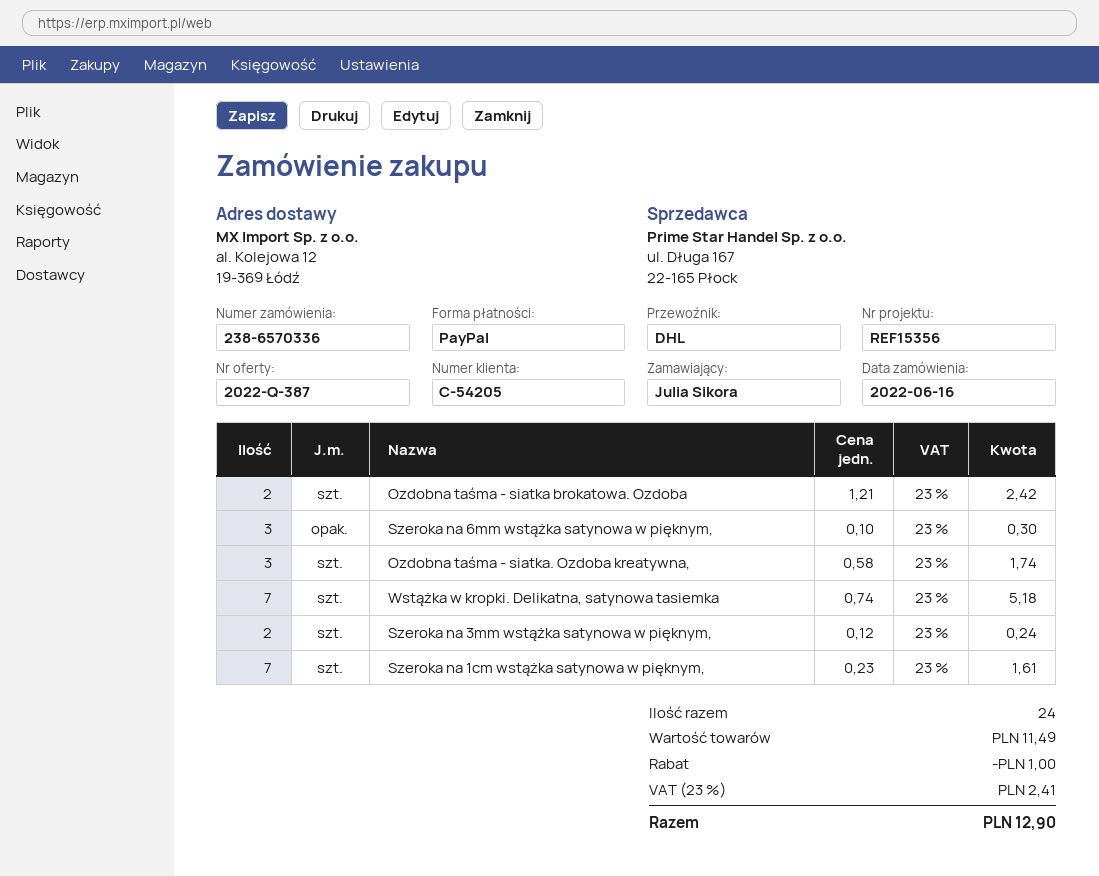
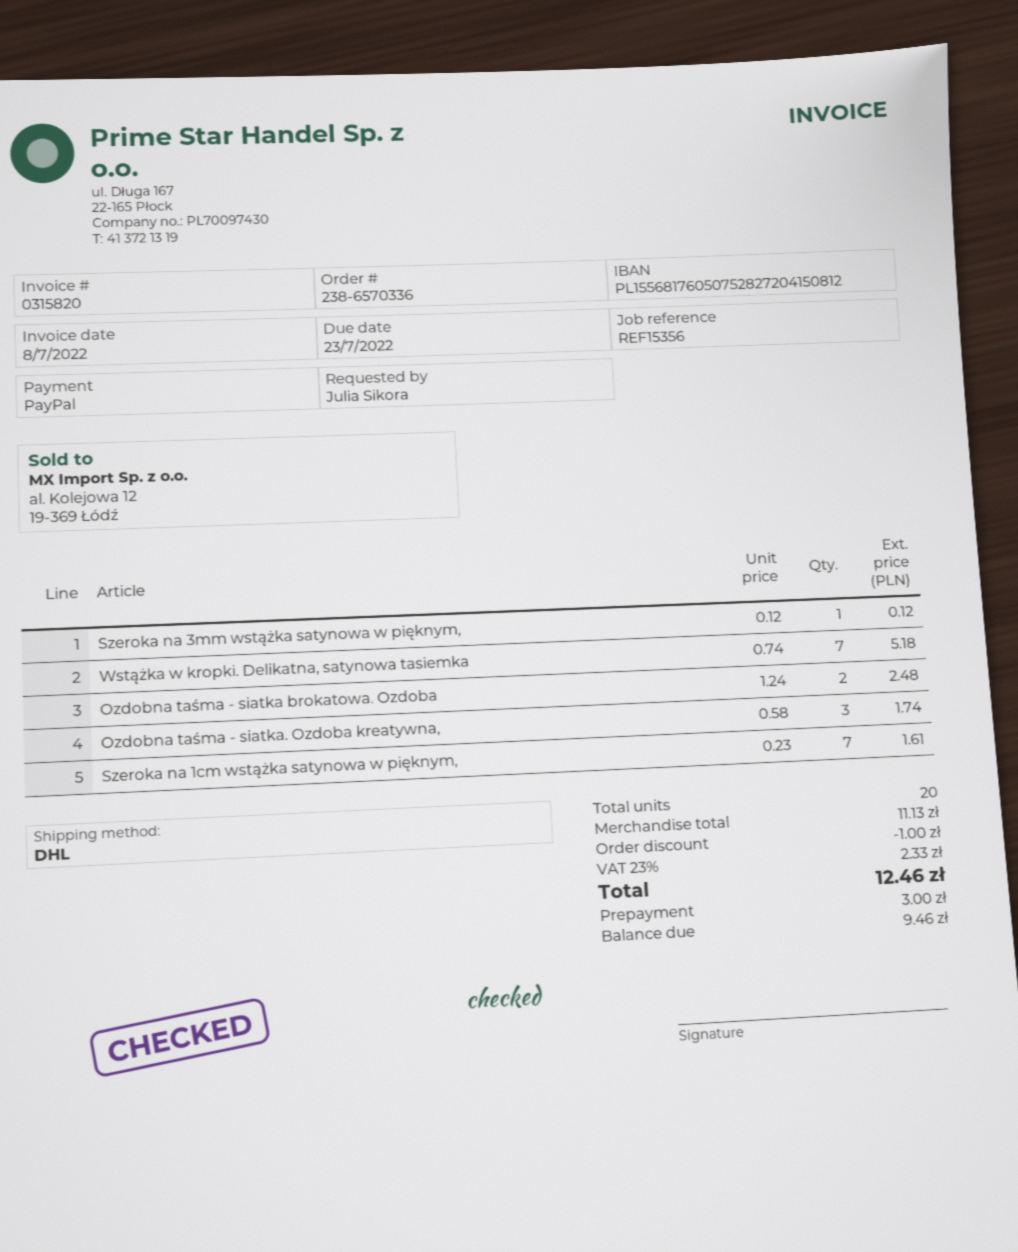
Ozdobna taśma - siatka brokatowa. Ozdoba: 2 x 1.21 = 2.42 -> 2 x 1.24 = 2.48
Szeroka na 6mm wstążka satynowa w pięknym,: 3 x 0.10 = 0.30 -> none
Szeroka na 3mm wstążka satynowa w pięknym,: 2 x 0.12 = 0.24 -> 1 x 0.12 = 0.12
total quantity: 24 -> 20
subtotal: 11.49 -> 11.13
tax: 23% = 2.41 -> 23% = 2.33
total: 12.90 -> 12.46

